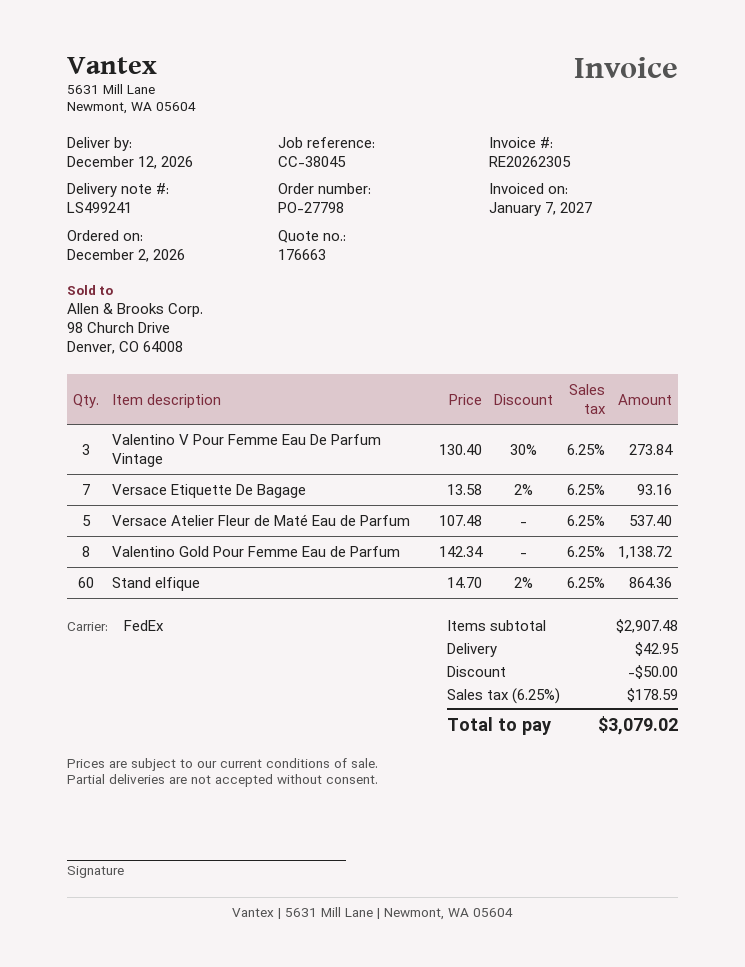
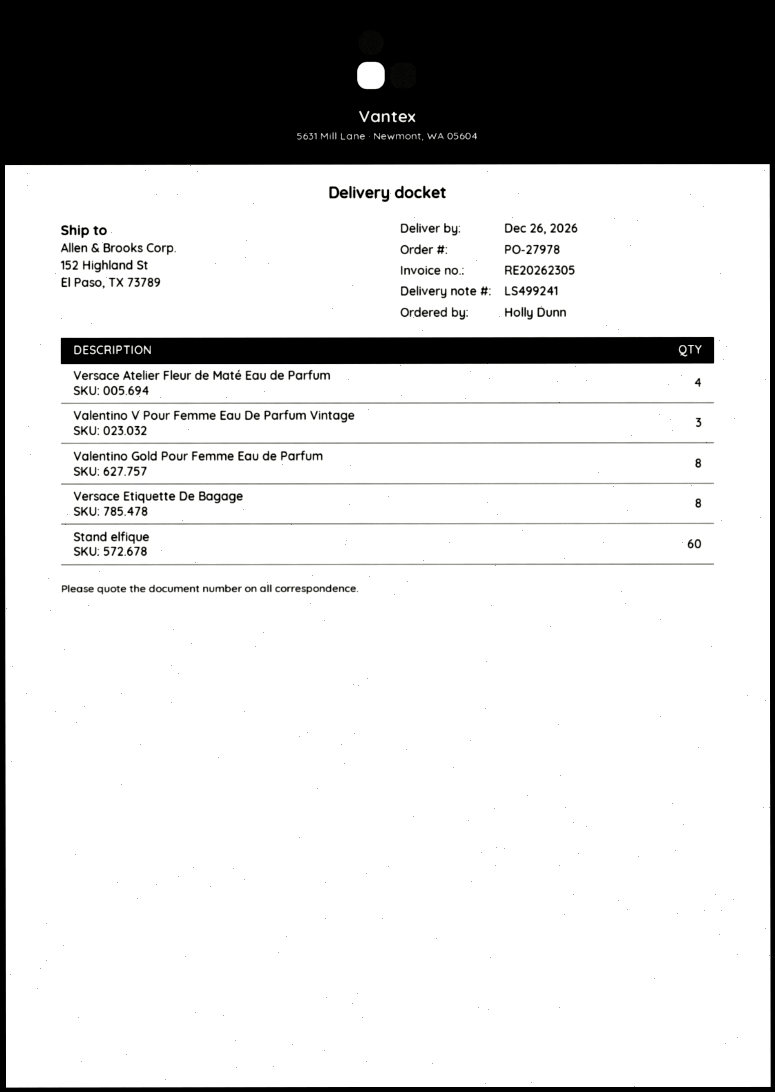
order number: PO-27798 -> PO-27978
delivery date: 2026-12-12 -> 2026-12-26
Versace Etiquette De Bagage: 7 -> 8
Versace Atelier Fleur de Maté Eau de Parfum: 5 -> 4

